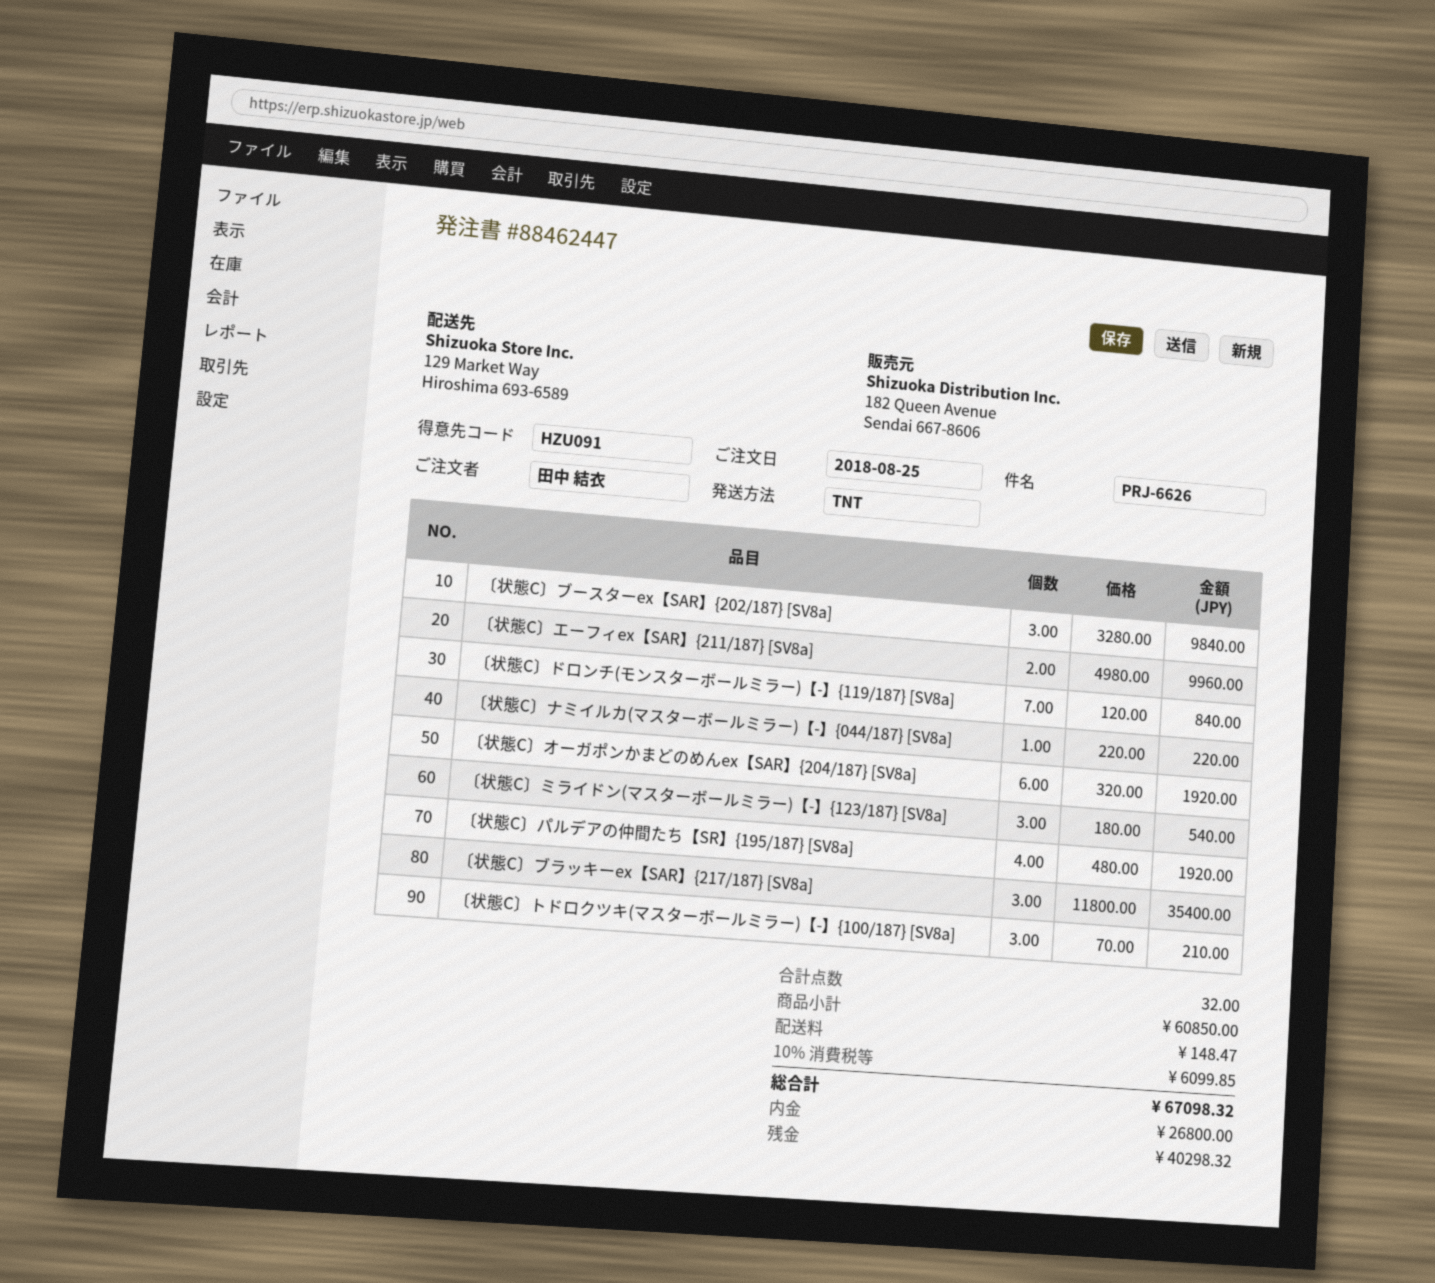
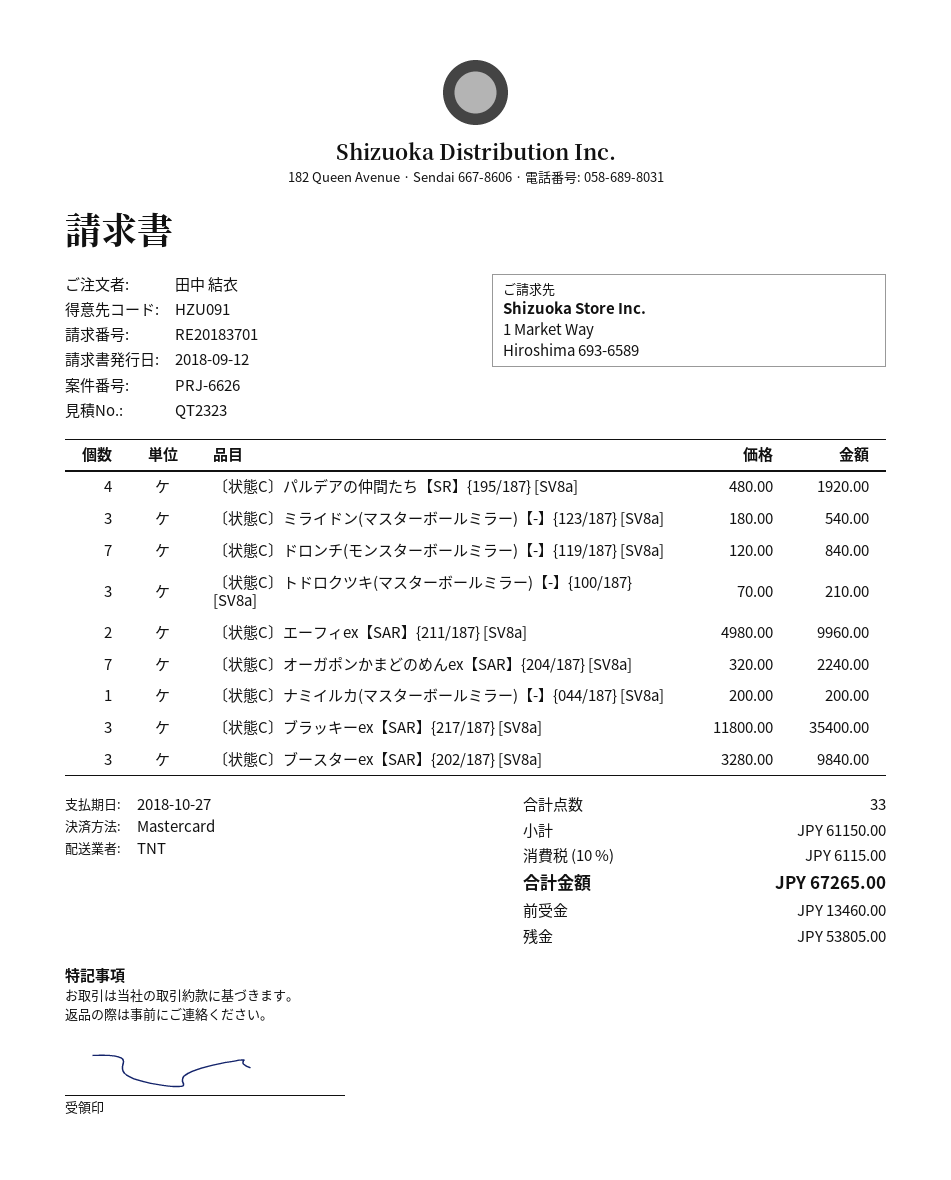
〔状態C〕ナミイルカ(マスターボールミラー)【-】{044/187} [SV8a]: 1 x 220.00 = 220.00 -> 1 x 200.00 = 200.00
〔状態C〕オーガポンかまどのめんex【SAR】{204/187} [SV8a]: 6 x 320.00 = 1920.00 -> 7 x 320.00 = 2240.00
total quantity: 32 -> 33
subtotal: 60850.00 -> 61150.00
shipping: 148.47 -> none
tax: 10% = 6099.85 -> 10% = 6115.00
total: 67098.32 -> 67265.00
deposit: 26800.00 -> 13460.00
balance: 40298.32 -> 53805.00

